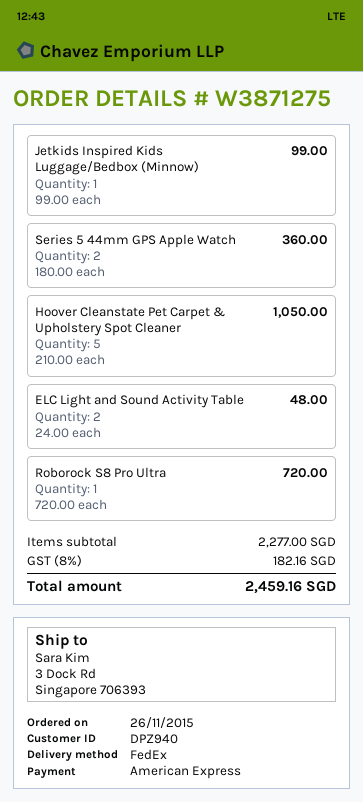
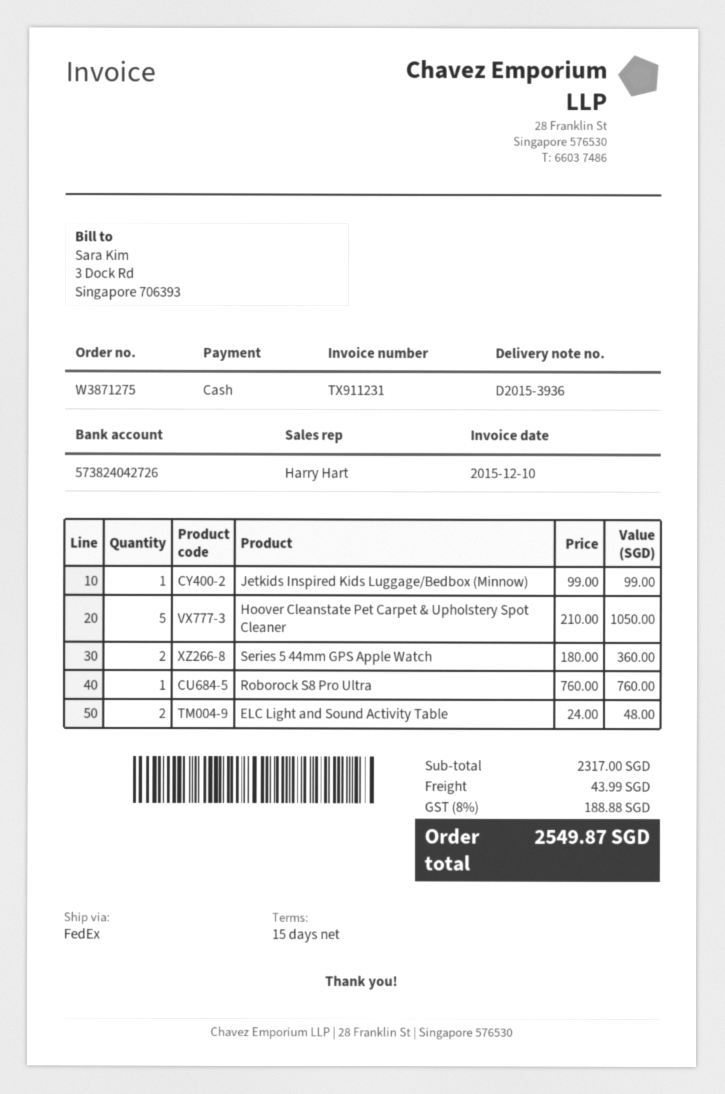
payment method: American Express -> cash
Roborock S8 Pro Ultra: 1 x 720.00 = 720.00 -> 1 x 760.00 = 760.00
subtotal: 2277.00 -> 2317.00
shipping: none -> 43.99
tax: 8% = 182.16 -> 8% = 188.88
total: 2459.16 -> 2549.87

